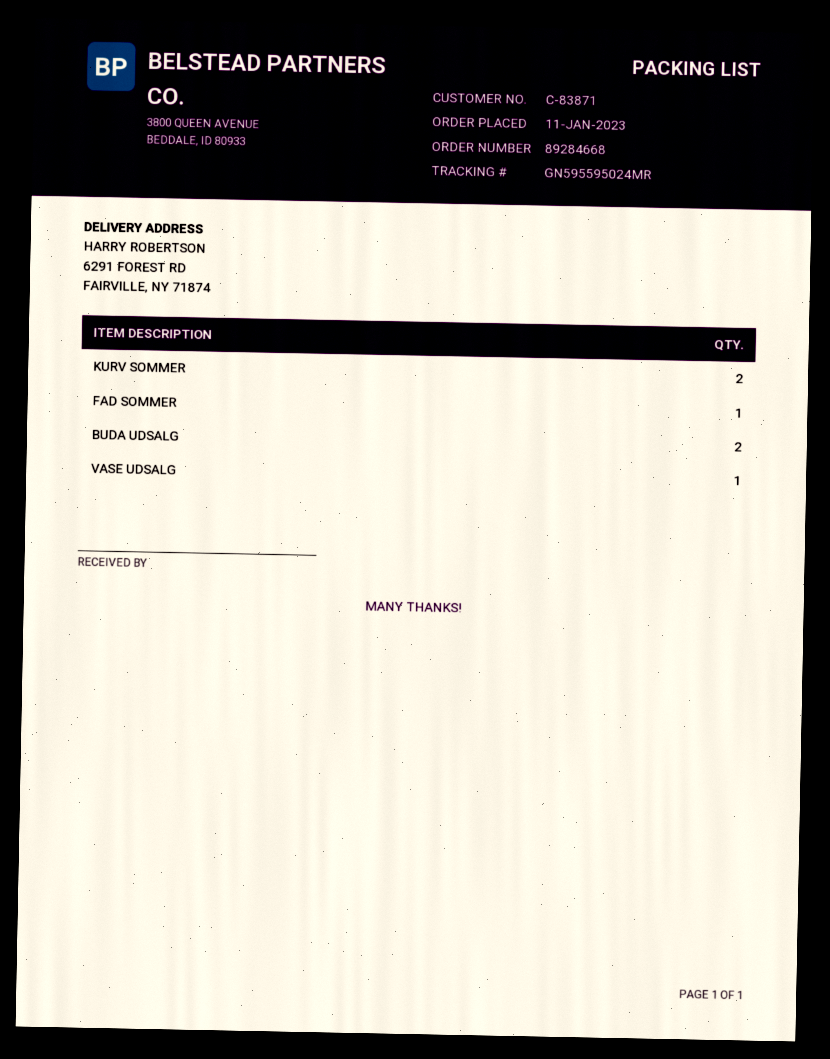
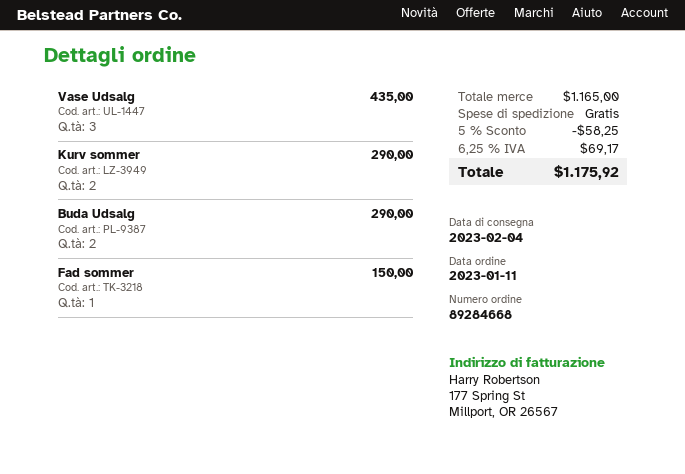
VASE UDSALG: 1 -> 3

